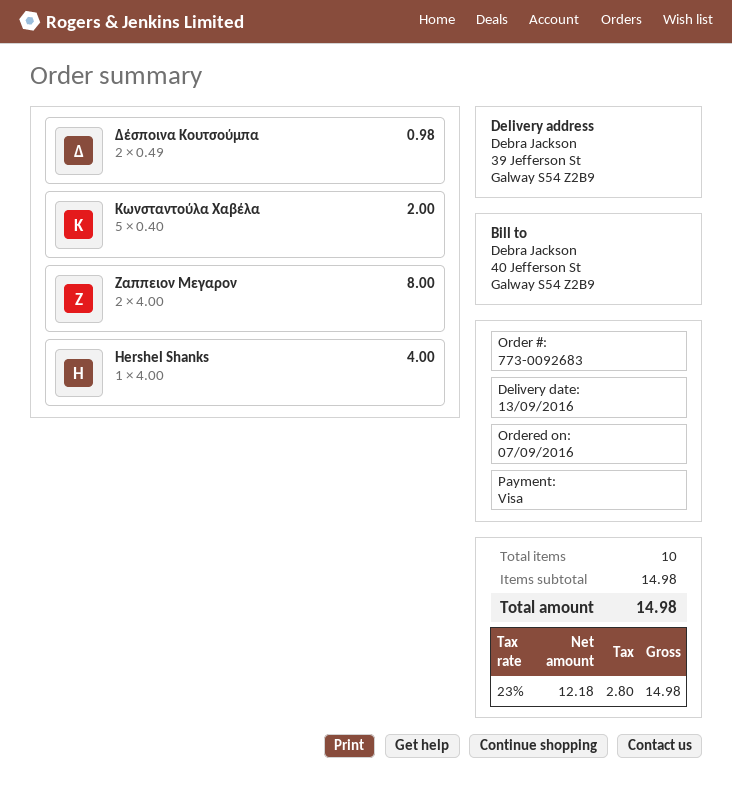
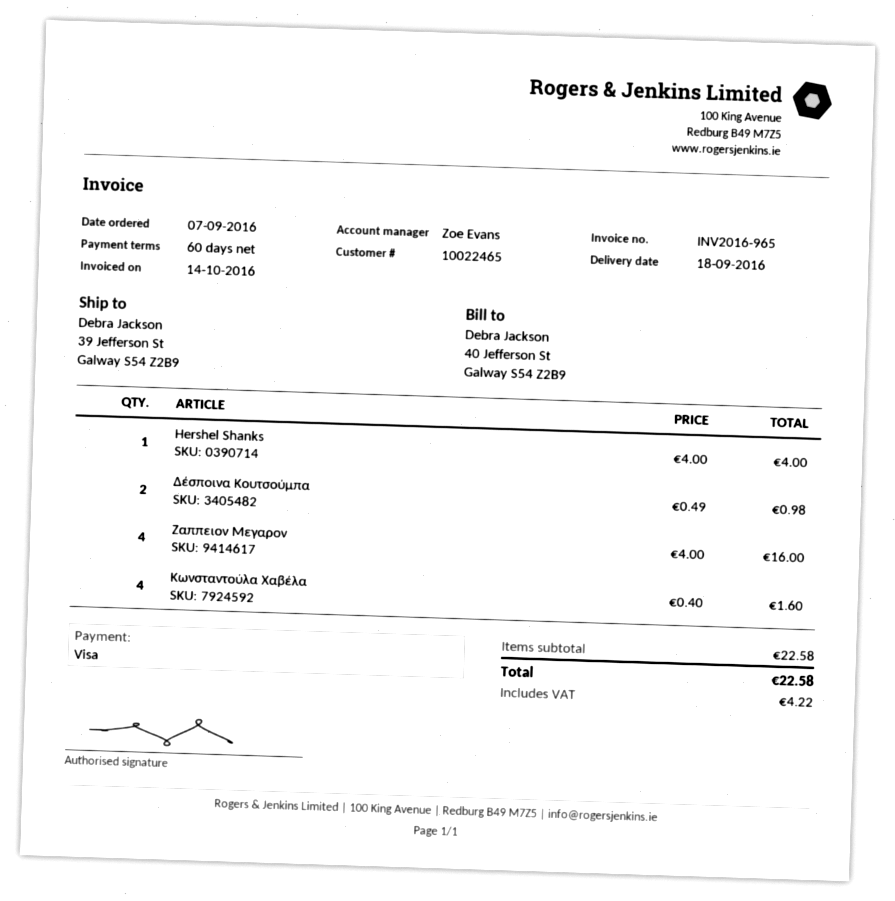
delivery date: 2016-09-13 -> 2016-09-18
Κωνσταντούλα Χαβέλα: 5 x 0.40 = 2.00 -> 4 x 0.40 = 1.60
Ζαππειον Μεγαρον: 2 x 4.00 = 8.00 -> 4 x 4.00 = 16.00
subtotal: 14.98 -> 22.58
tax: 2.80 -> 4.22
total: 14.98 -> 22.58

